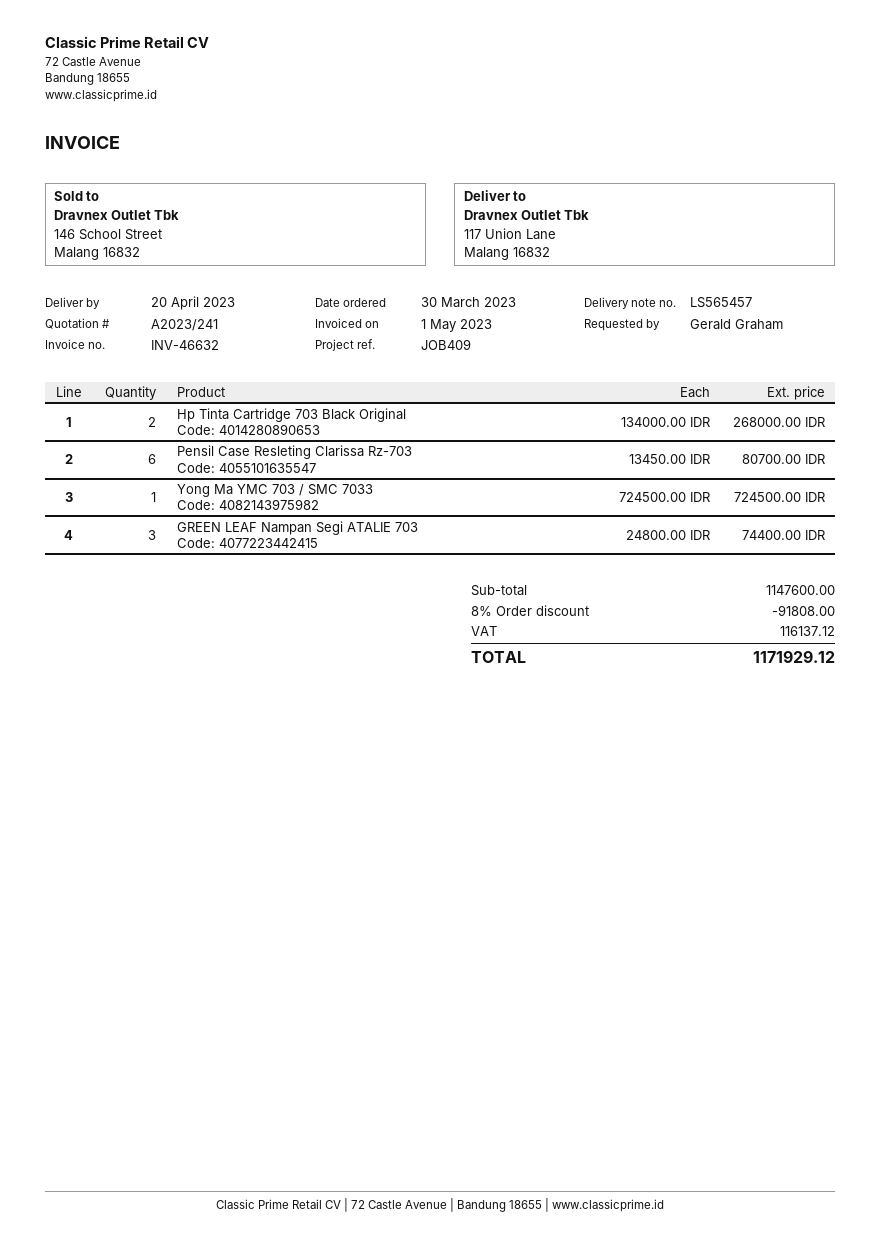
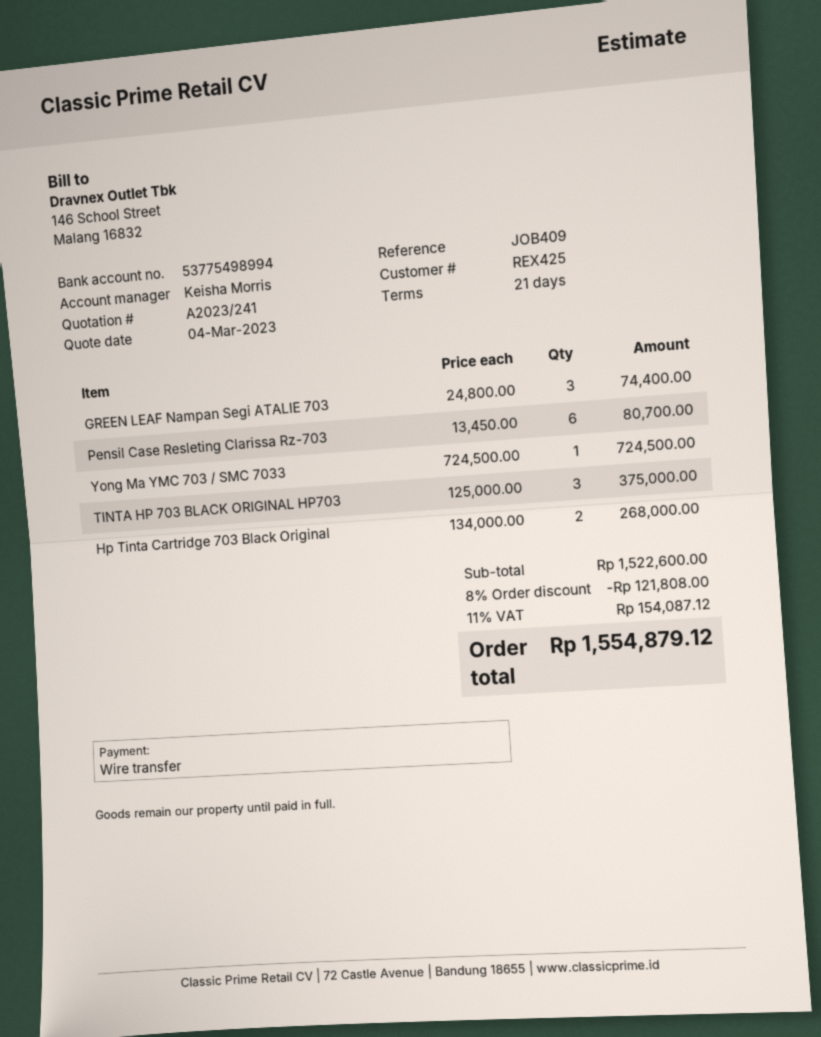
TINTA HP 703 BLACK ORIGINAL HP703: none -> 3 x 125000.00 = 375000.00
subtotal: 1147600.00 -> 1522600.00
discount: 8% = 91808.00 -> 8% = 121808.00
tax: 116137.12 -> 154087.12
total: 1171929.12 -> 1554879.12

